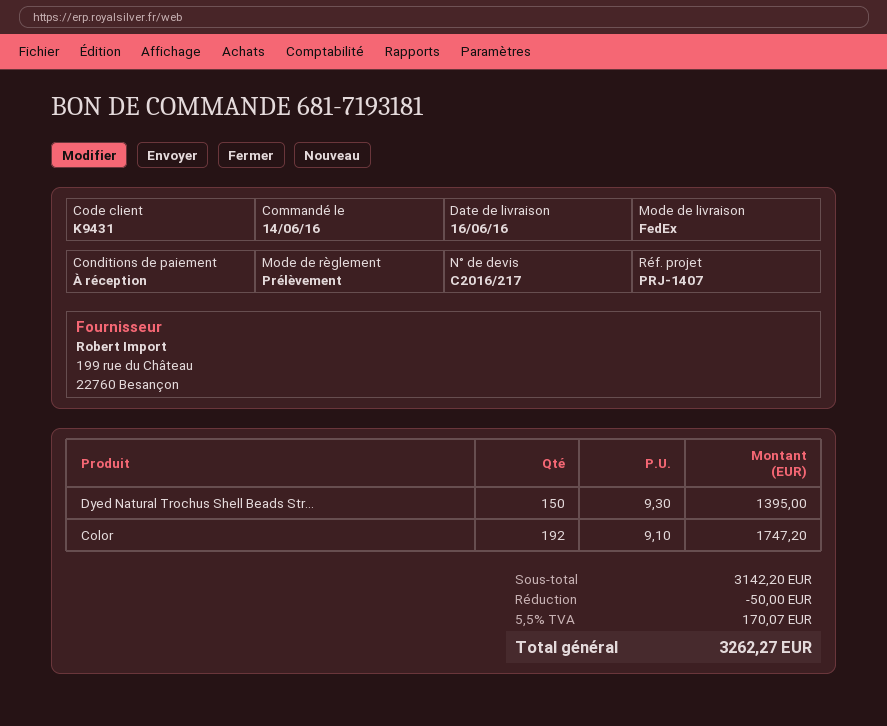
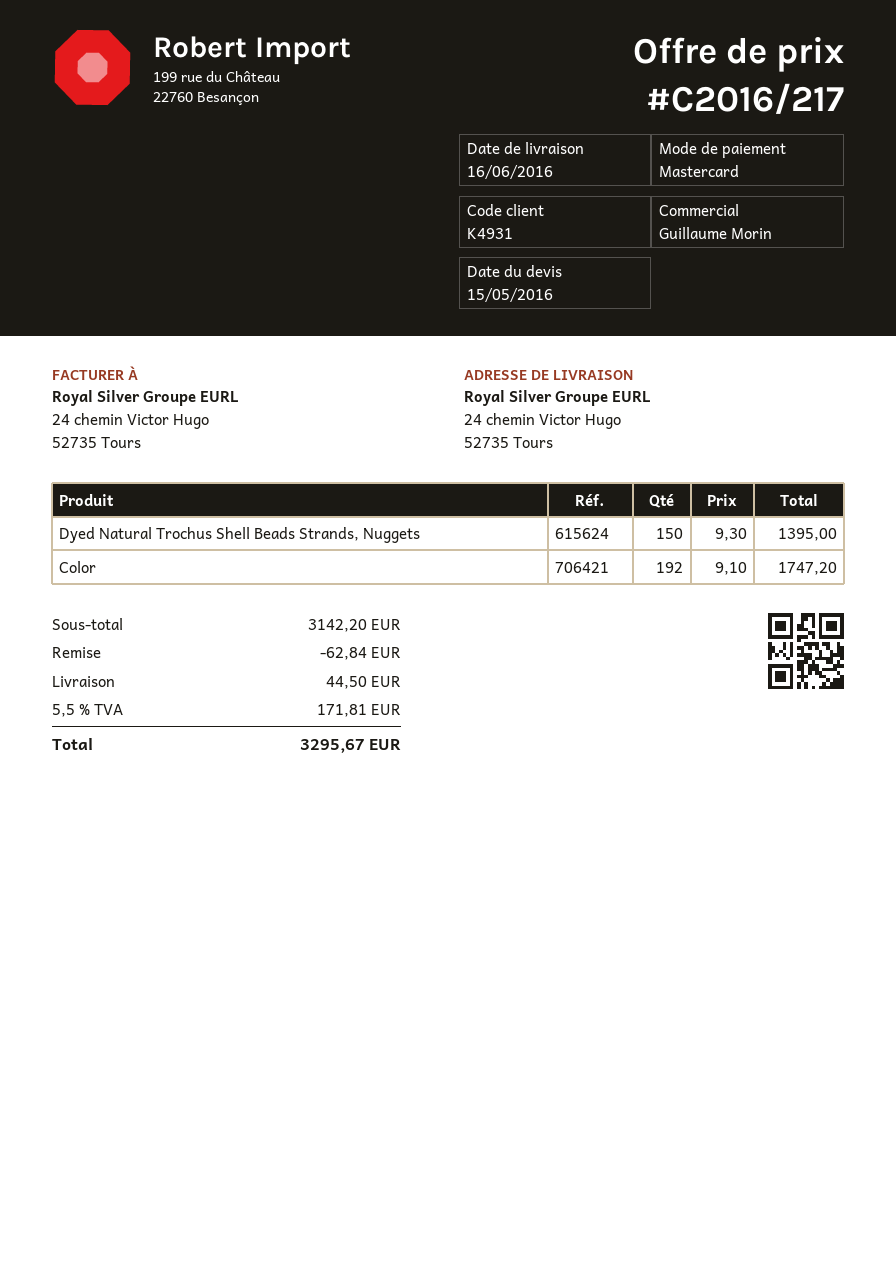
customer number: K9431 -> K4931
payment method: direct debit -> Mastercard
discount: 50.00 -> 62.84
shipping: none -> 44.50
tax: 5.5% = 170.07 -> 5.5% = 171.81
total: 3262.27 -> 3295.67

